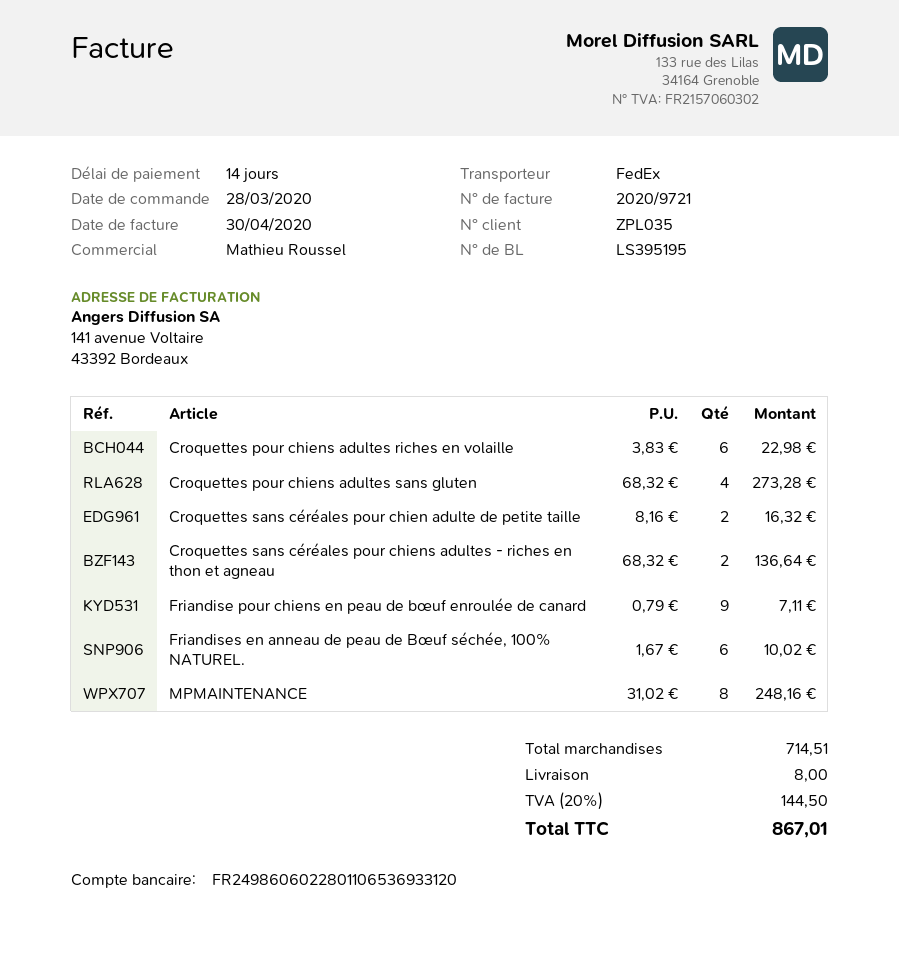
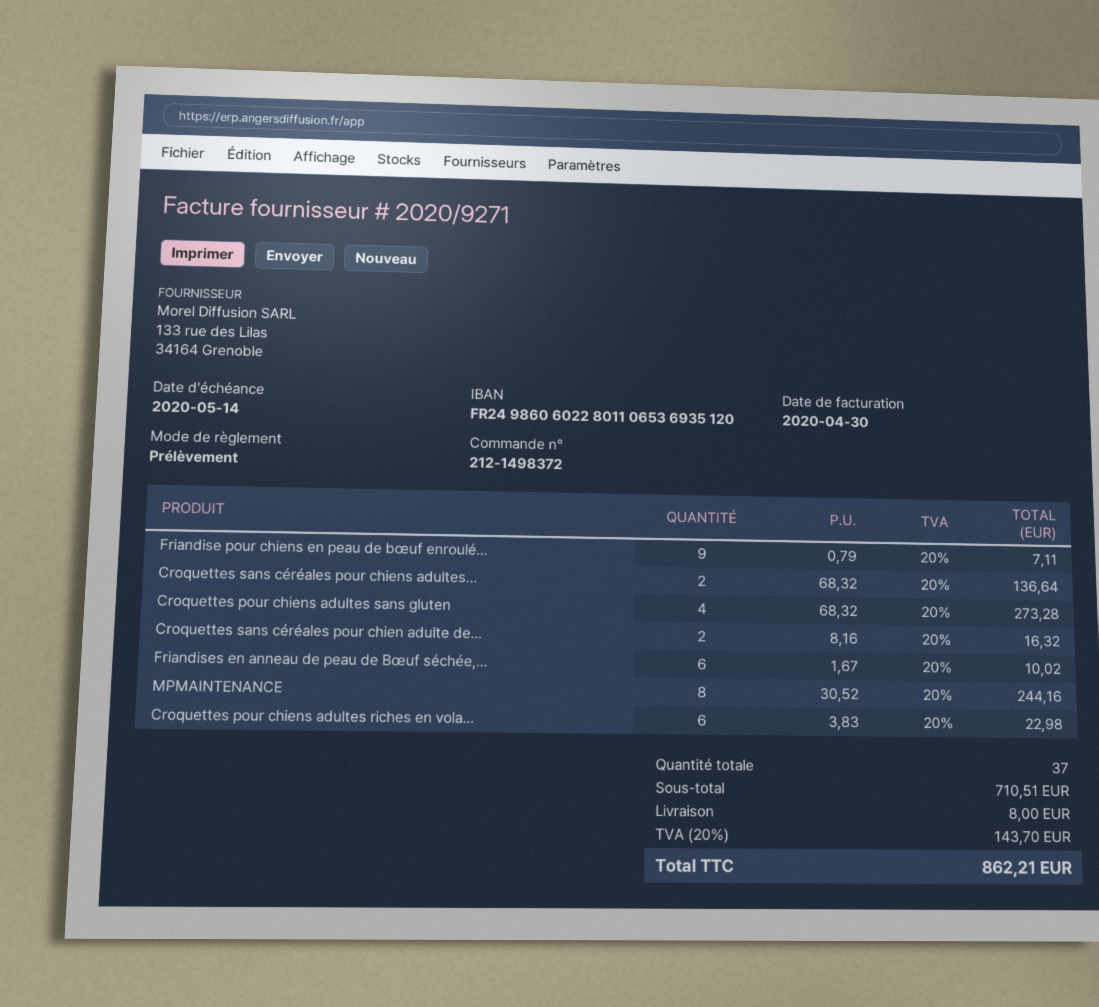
invoice number: 2020/9721 -> 2020/9271
bank account: FR2498606022801106536933120 -> FR2498606022801106536935120
MPMAINTENANCE: 8 x 31.02 = 248.16 -> 8 x 30.52 = 244.16
subtotal: 714.51 -> 710.51
tax: 20% = 144.50 -> 20% = 143.70
total: 867.01 -> 862.21

